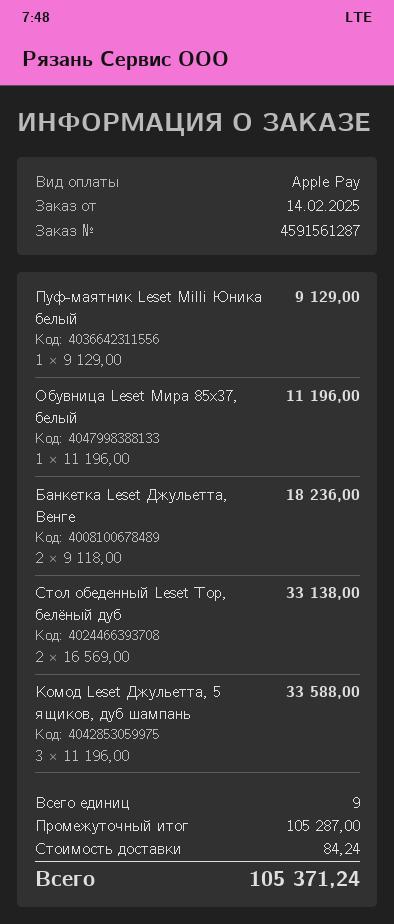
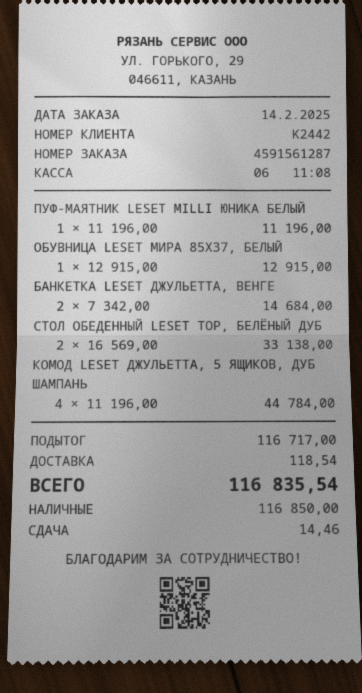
payment method: Apple Pay -> cash
Пуф-маятник Leset Milli Юника белый: 1 x 9129.00 = 9129.00 -> 1 x 11196.00 = 11196.00
Обувница Leset Мира 85х37, белый: 1 x 11196.00 = 11196.00 -> 1 x 12915.00 = 12915.00
Банкетка Leset Джульетта, Венге: 2 x 9118.00 = 18236.00 -> 2 x 7342.00 = 14684.00
Комод Leset Джульетта, 5 ящиков, дуб шампань: 3 x 11196.00 = 33588.00 -> 4 x 11196.00 = 44784.00
subtotal: 105287.00 -> 116717.00
shipping: 84.24 -> 118.54
total: 105371.24 -> 116835.54

